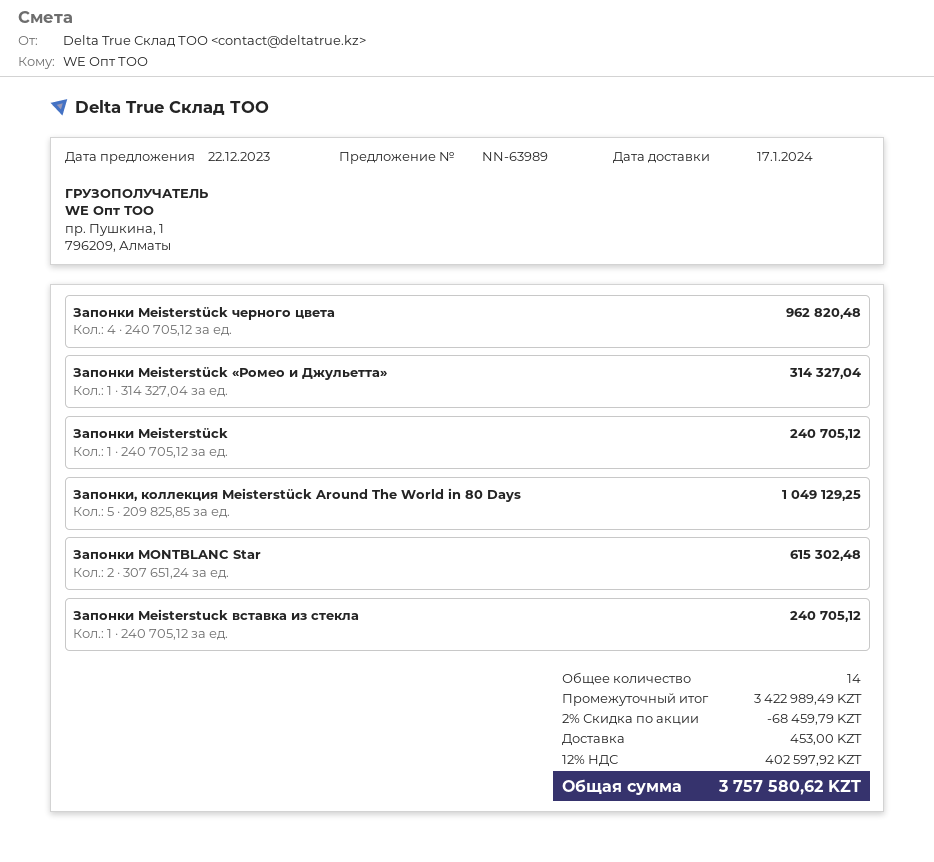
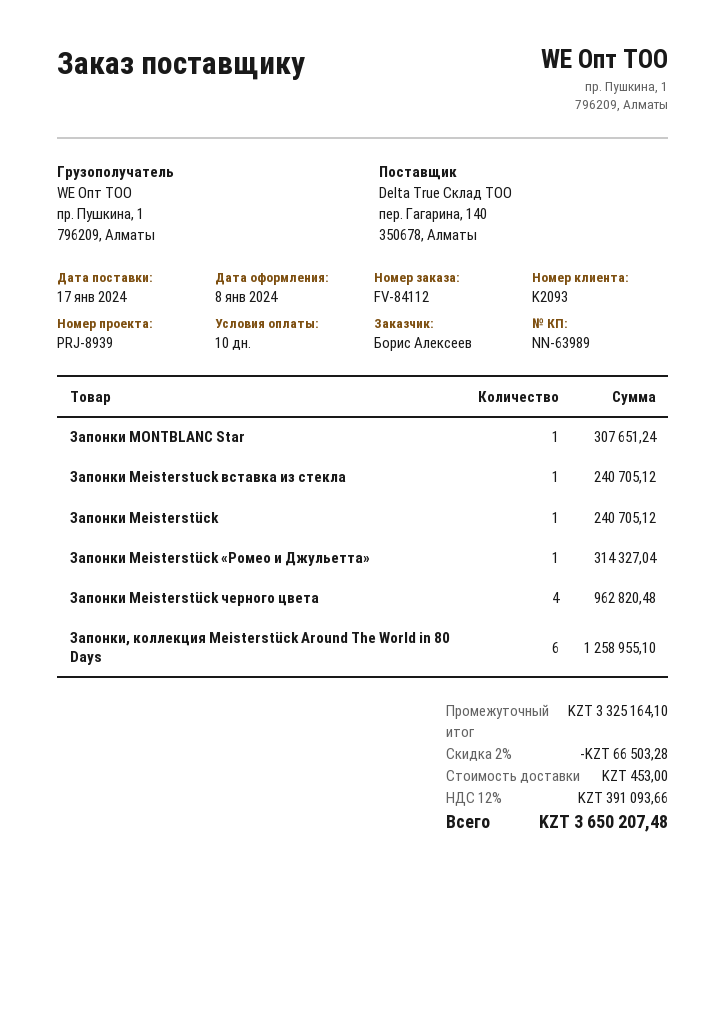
Запонки, коллекция Meisterstück Around The World in 80 Days: 5 for 1049129.25 -> 6 for 1258955.10
Запонки MONTBLANC Star: 2 for 615302.48 -> 1 for 307651.24
subtotal: 3422989.49 -> 3325164.10
discount: 2% = 68459.79 -> 2% = 66503.28
tax: 12% = 402597.92 -> 12% = 391093.66
total: 3757580.62 -> 3650207.48

